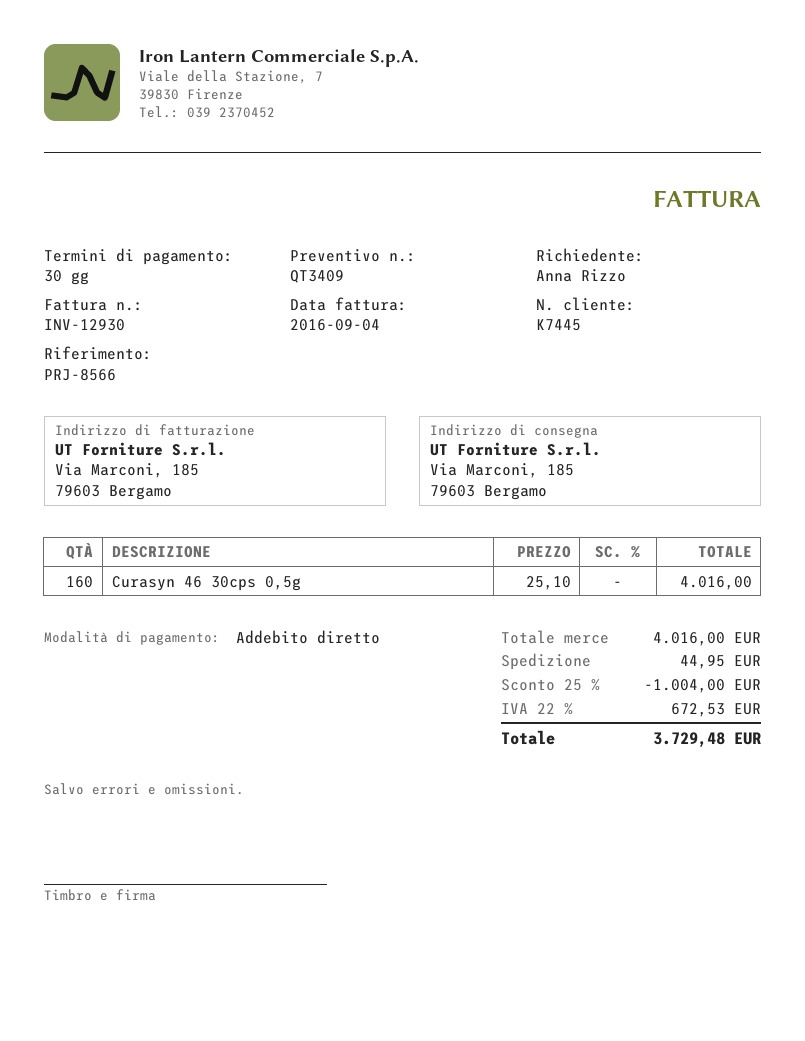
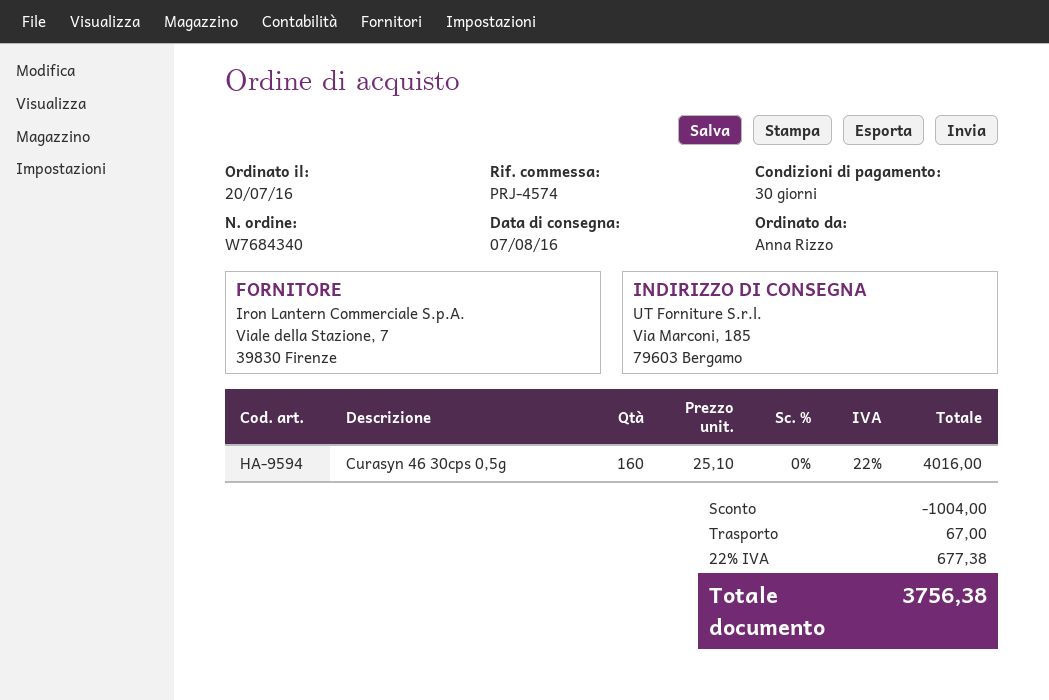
reference: PRJ-8566 -> PRJ-4574
shipping: 44.95 -> 67.00
tax: 22% = 672.53 -> 22% = 677.38
total: 3729.48 -> 3756.38

